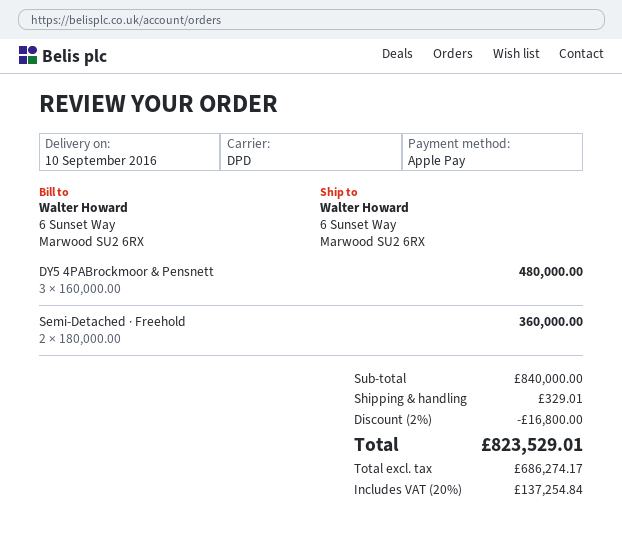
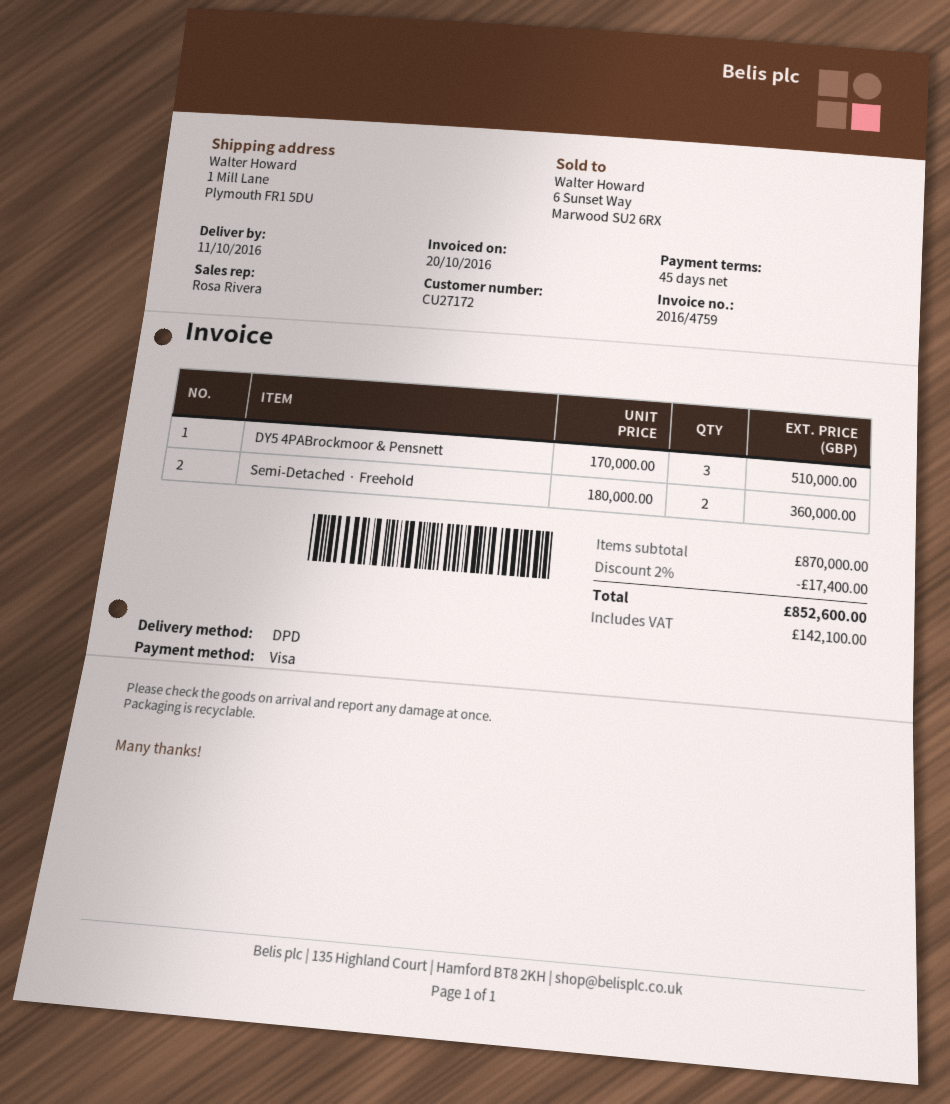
delivery date: 2016-09-10 -> 2016-10-11
payment method: Apple Pay -> Visa
ship to: 6 Sunset Way, Marwood SU2 6RX -> 1 Mill Lane, Plymouth FR1 5DU
DY5 4PABrockmoor & Pensnett: 3 x 160000.00 = 480000.00 -> 3 x 170000.00 = 510000.00
subtotal: 840000.00 -> 870000.00
discount: 2% = 16800.00 -> 2% = 17400.00
shipping: 329.01 -> none
tax: 137254.84 -> 142100.00
total: 823529.01 -> 852600.00

